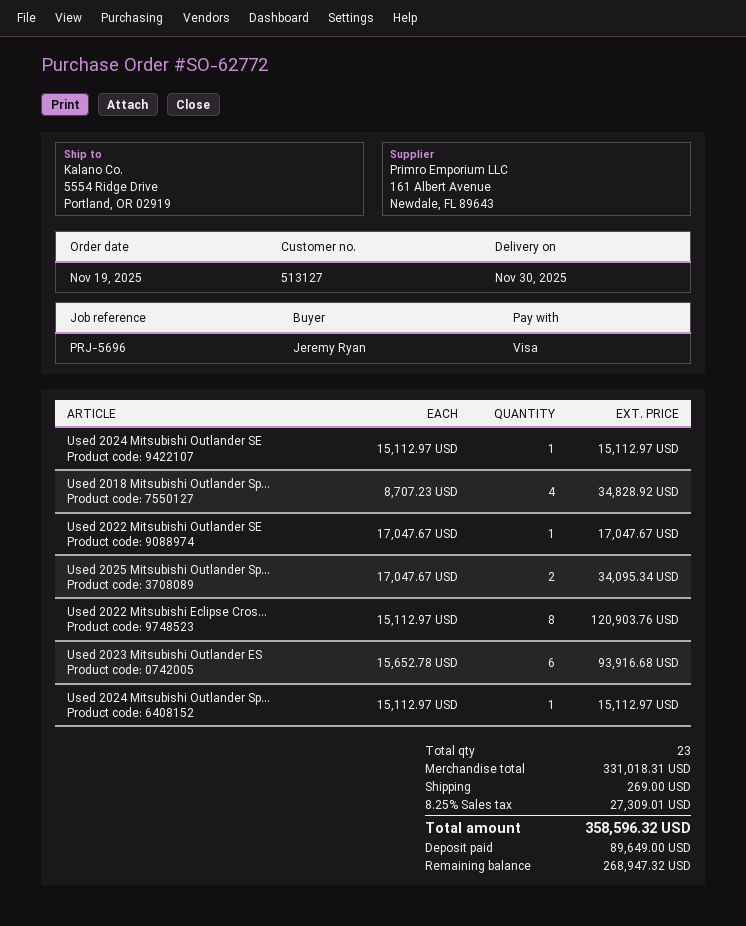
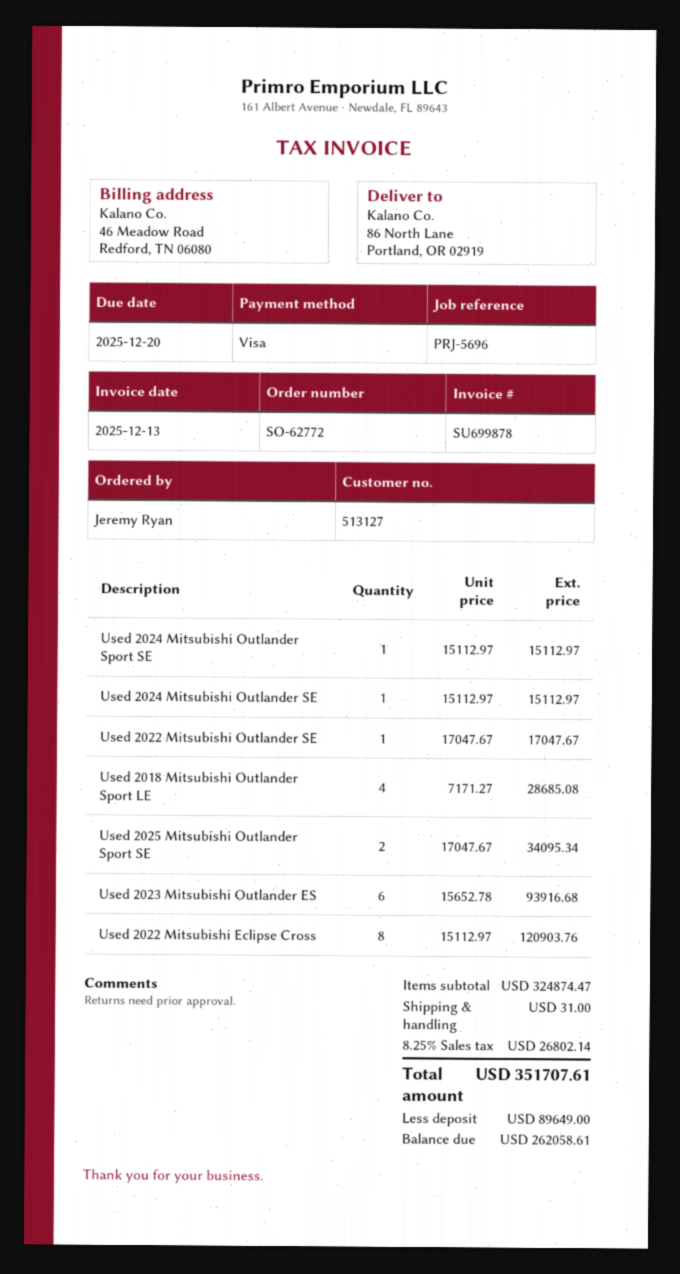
ship to: 5554 Ridge Drive, Portland, OR 02919 -> 86 North Lane, Portland, OR 02919
Used 2018 Mitsubishi Outlander Sp...: 4 x 8707.23 = 34828.92 -> 4 x 7171.27 = 28685.08
subtotal: 331018.31 -> 324874.47
shipping: 269.00 -> 31.00
tax: 8.25% = 27309.01 -> 8.25% = 26802.14
total: 358596.32 -> 351707.61
balance: 268947.32 -> 262058.61

